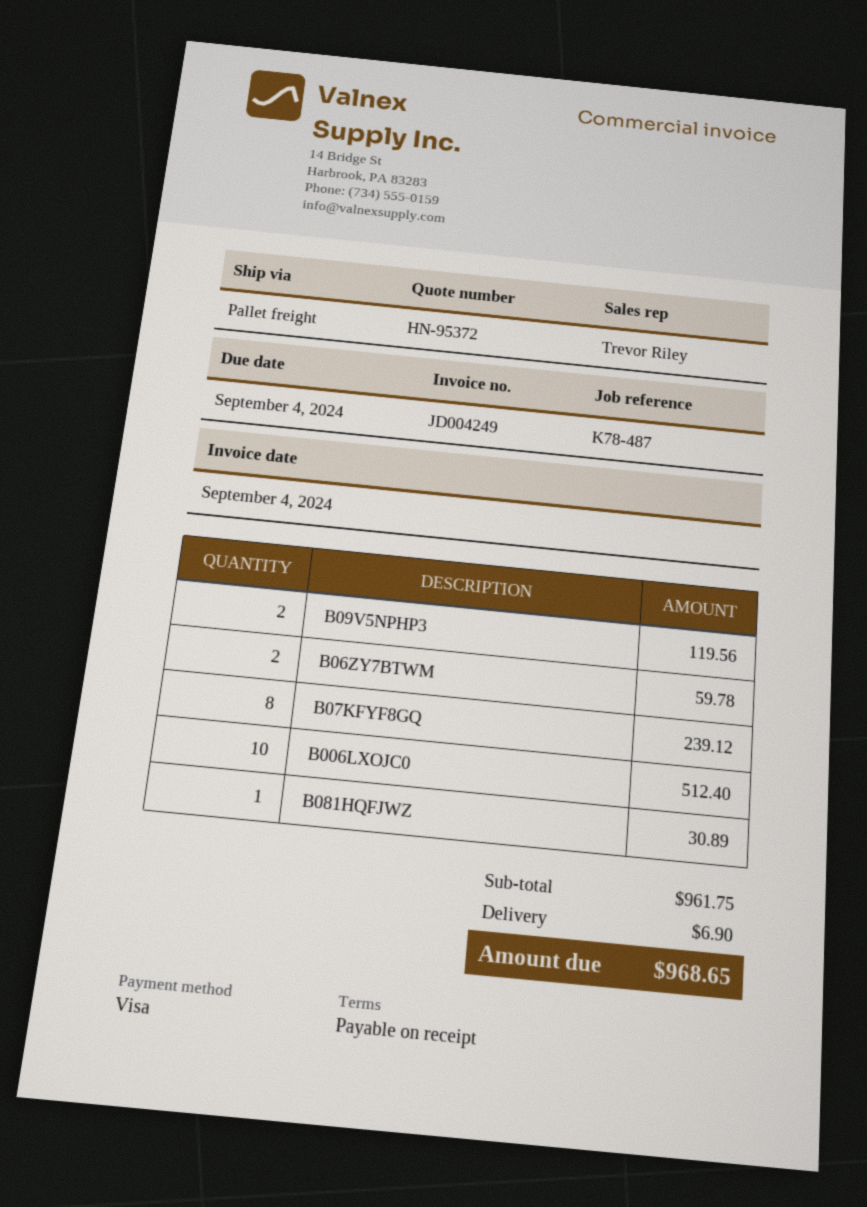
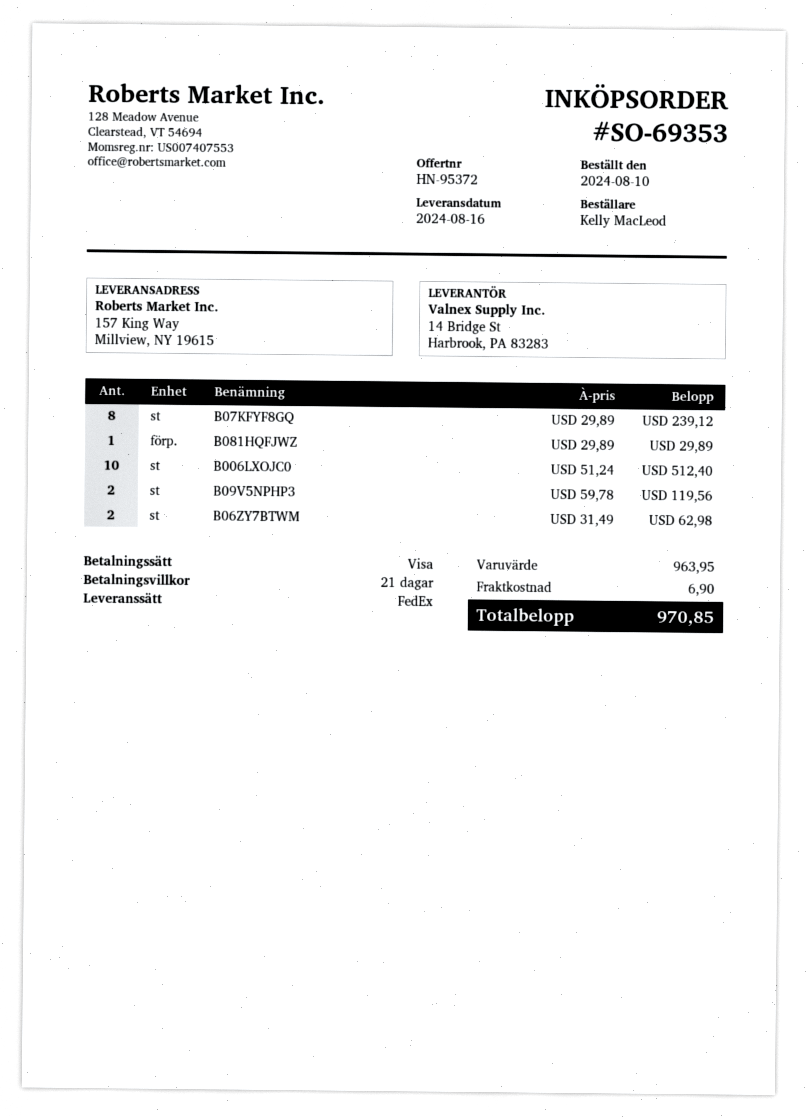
payment terms: on receipt -> 21 days
shipping method: pallet freight -> FedEx
B06ZY7BTWM: 2 for 59.78 -> 2 for 62.98
B081HQFJWZ: 1 for 30.89 -> 1 for 29.89
subtotal: 961.75 -> 963.95
total: 968.65 -> 970.85

